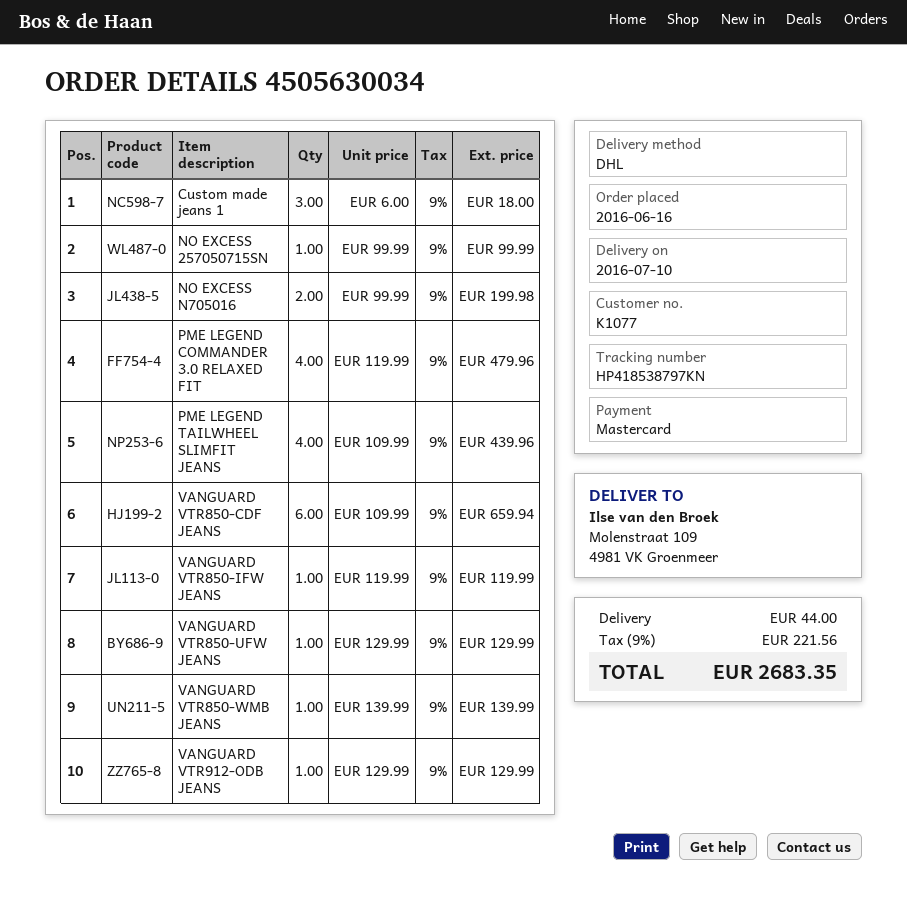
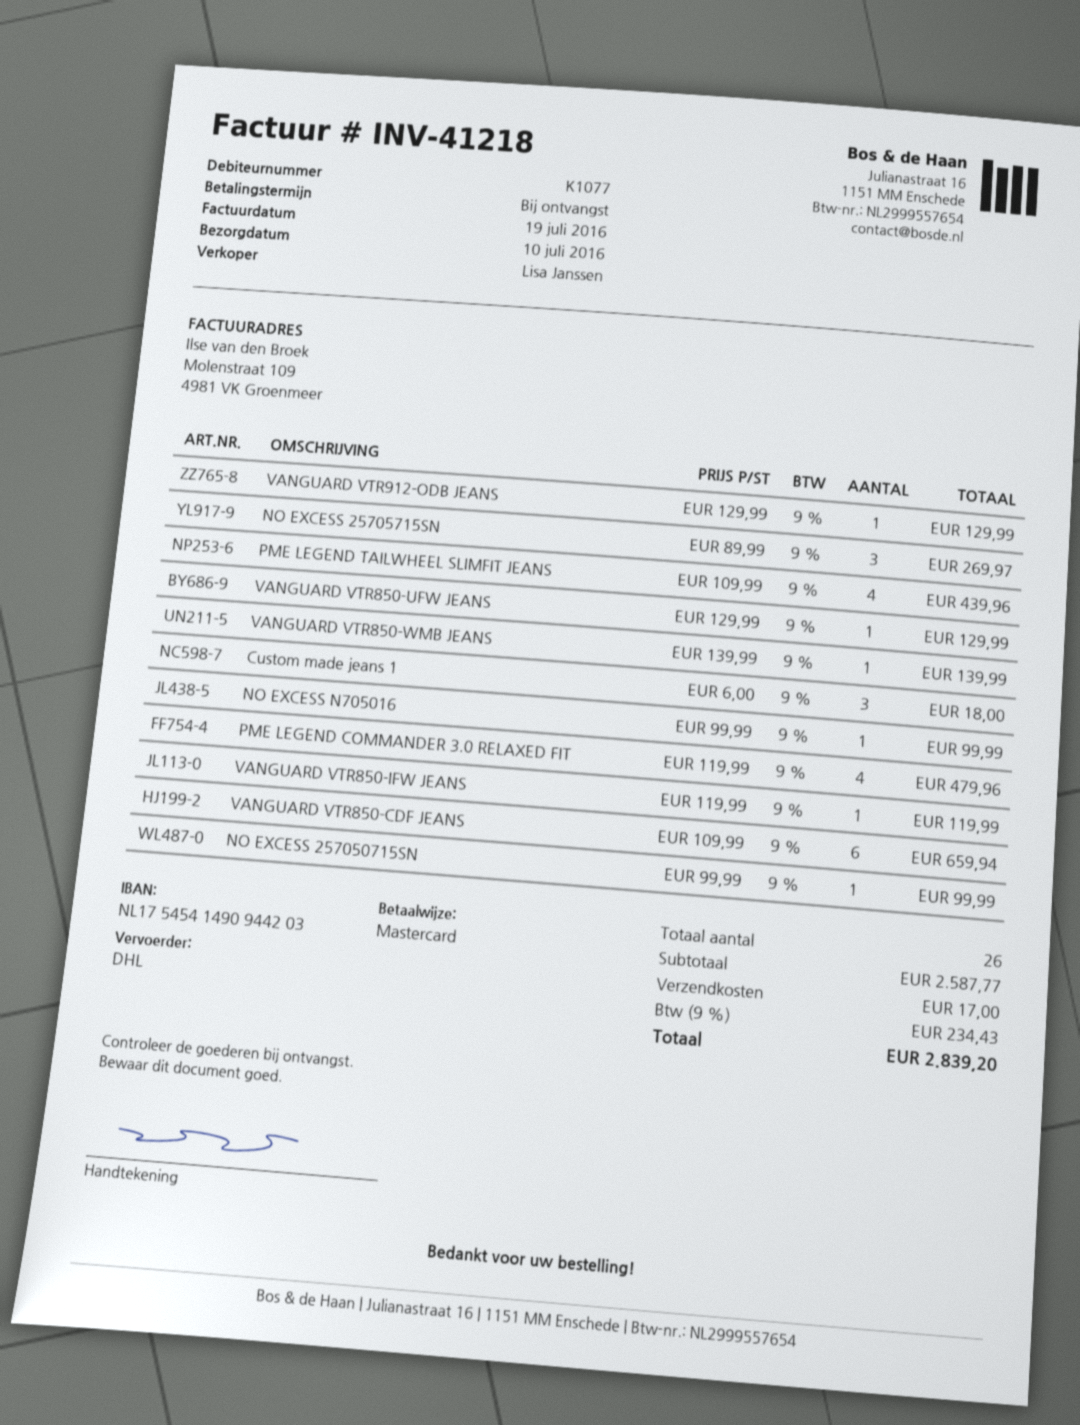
NO EXCESS N705016: 2 x 99.99 = 199.98 -> 1 x 99.99 = 99.99
NO EXCESS 25705715SN: none -> 3 x 89.99 = 269.97
shipping: 44.00 -> 17.00
tax: 9% = 221.56 -> 9% = 234.43
total: 2683.35 -> 2839.20

